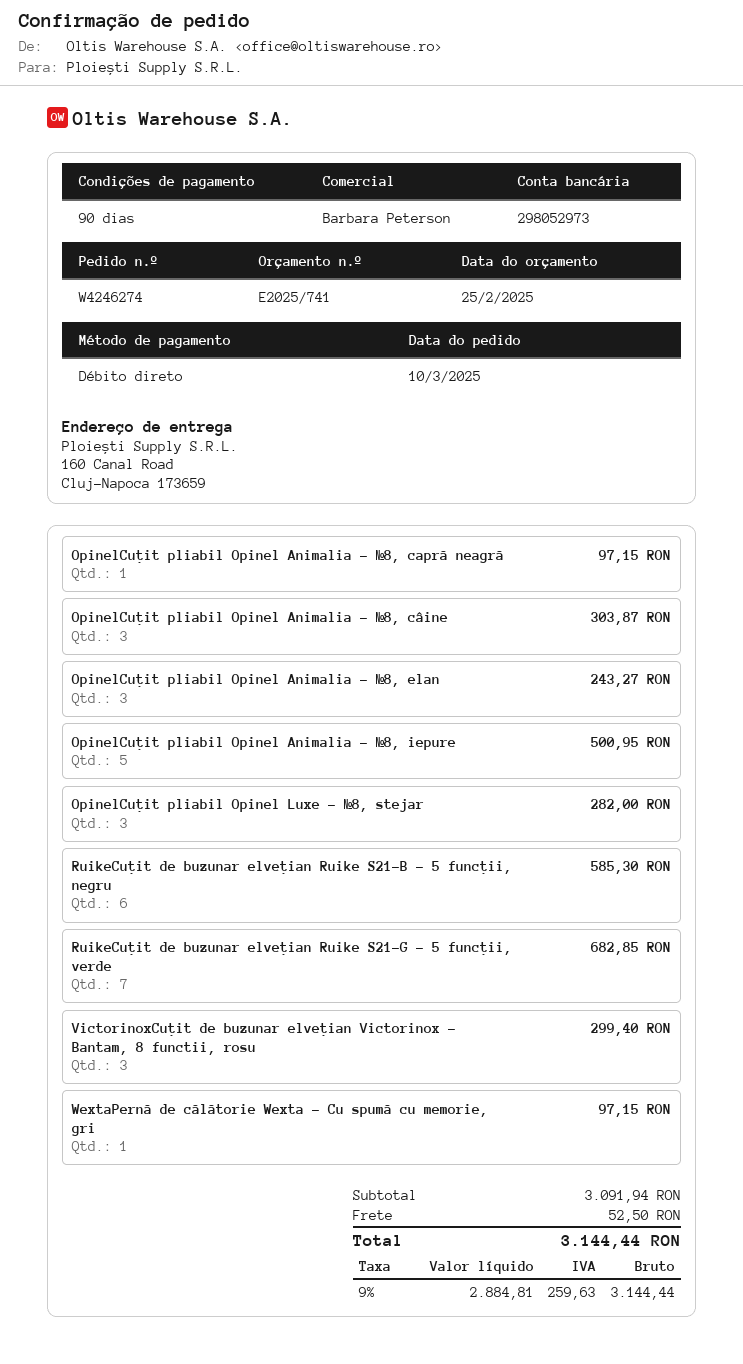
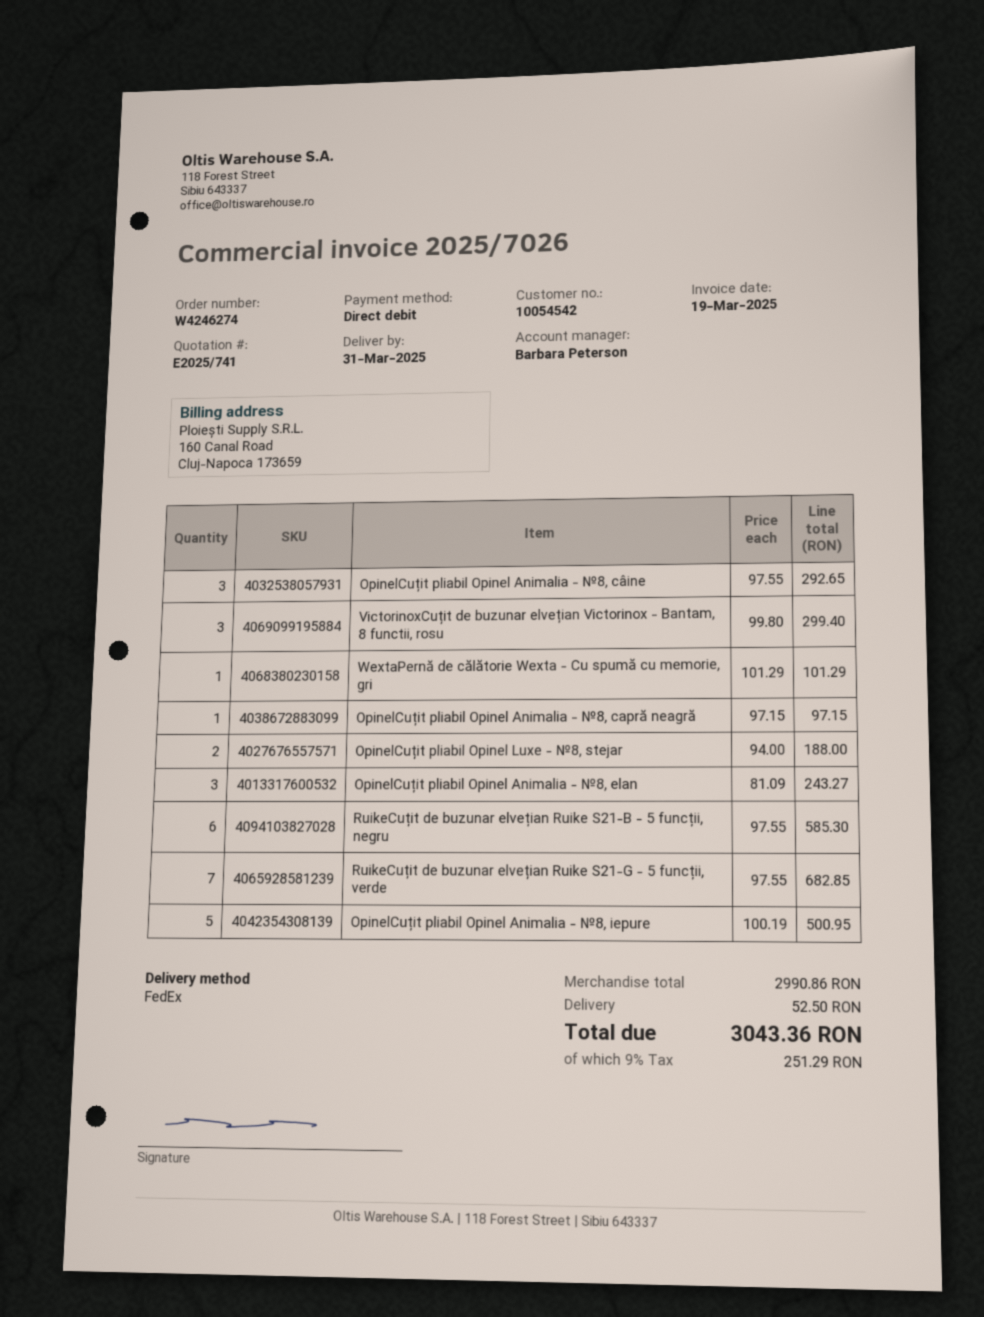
OpinelCuțit pliabil Opinel Animalia - №8, câine: 3 for 303.87 -> 3 for 292.65
OpinelCuțit pliabil Opinel Luxe - №8, stejar: 3 for 282.00 -> 2 for 188.00
WextaPernă de călătorie Wexta - Cu spumă cu memorie, gri: 1 for 97.15 -> 1 for 101.29
subtotal: 3091.94 -> 2990.86
tax: 9% = 259.63 -> 9% = 251.29
total: 3144.44 -> 3043.36

